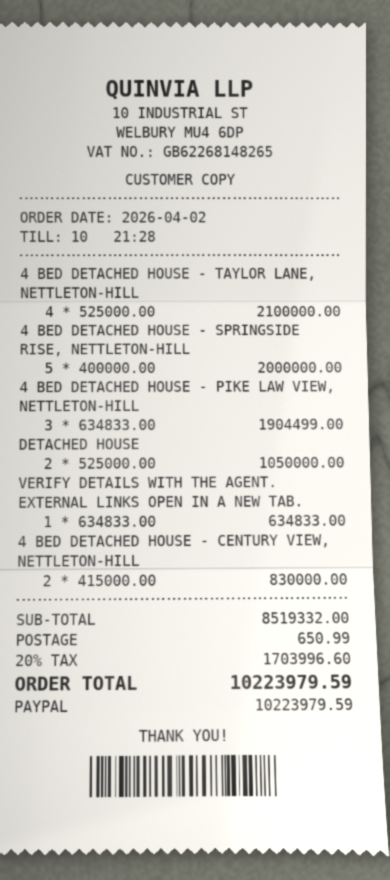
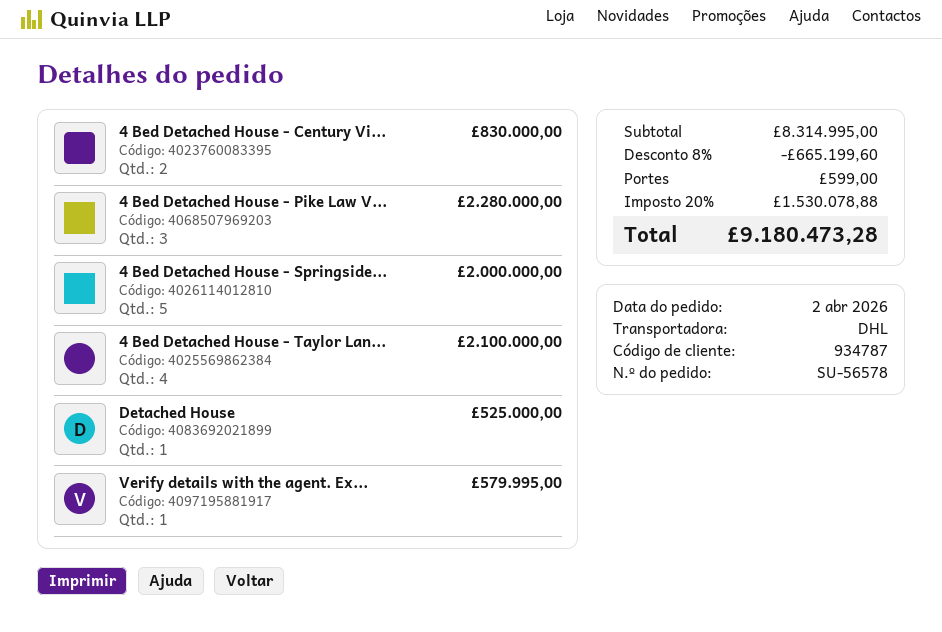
4 BED DETACHED HOUSE - PIKE LAW VIEW, NETTLETON-HILL: 3 for 1904499.00 -> 3 for 2280000.00
DETACHED HOUSE: 2 for 1050000.00 -> 1 for 525000.00
VERIFY DETAILS WITH THE AGENT. EXTERNAL LINKS OPEN IN A NEW TAB.: 1 for 634833.00 -> 1 for 579995.00
subtotal: 8519332.00 -> 8314995.00
discount: none -> 8% = 665199.60
shipping: 650.99 -> 599.00
tax: 20% = 1703996.60 -> 20% = 1530078.88
total: 10223979.59 -> 9180473.28

